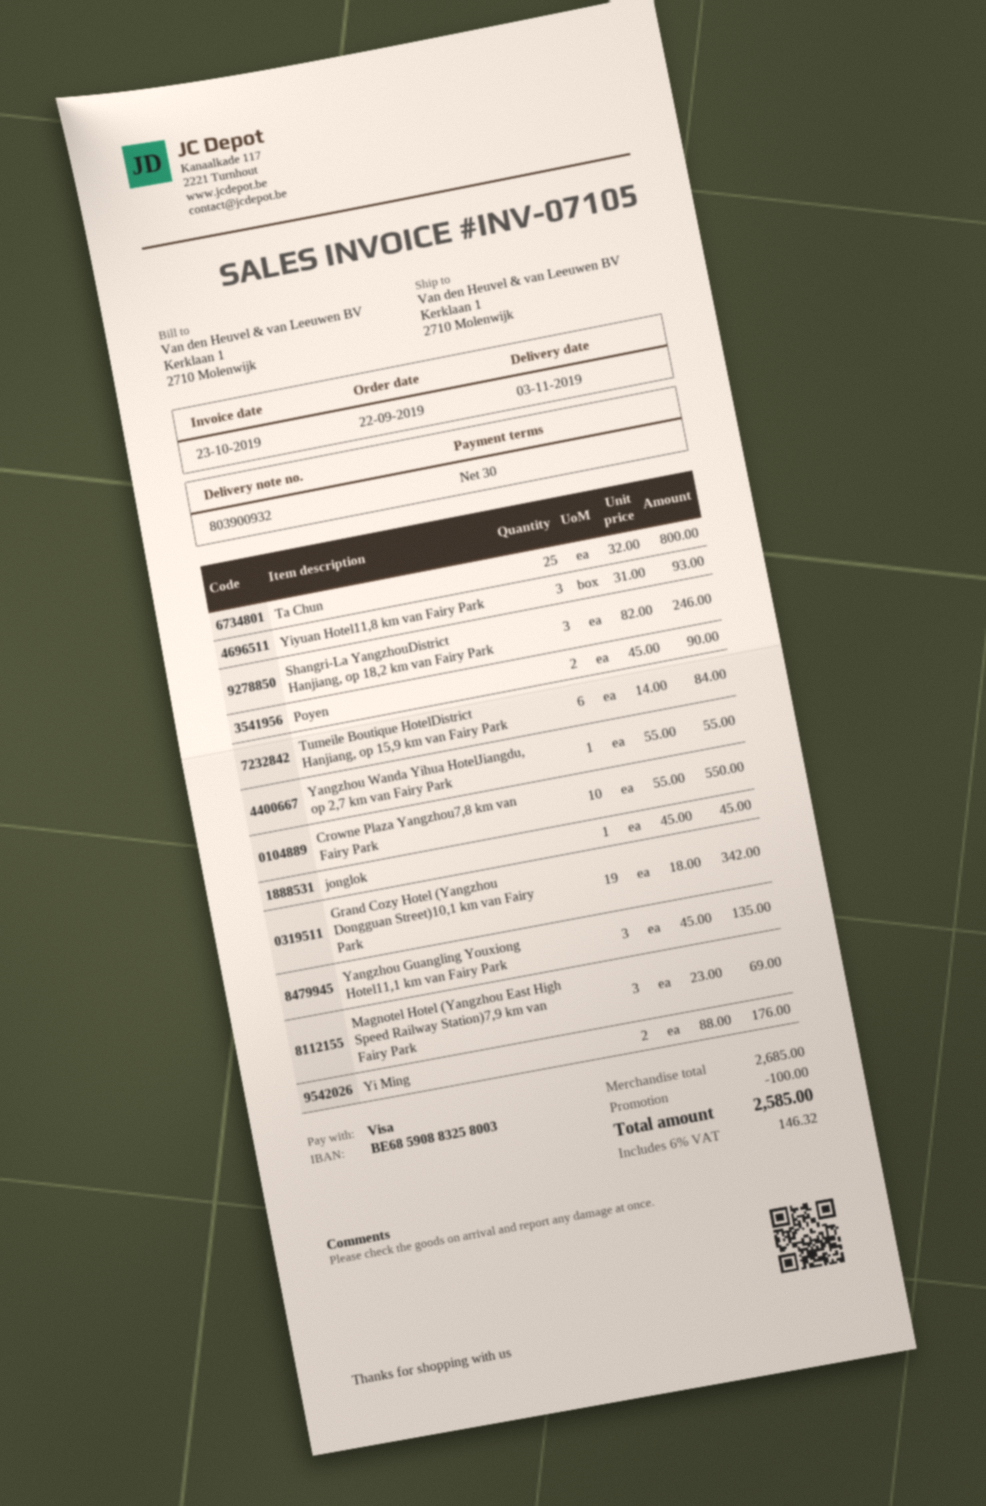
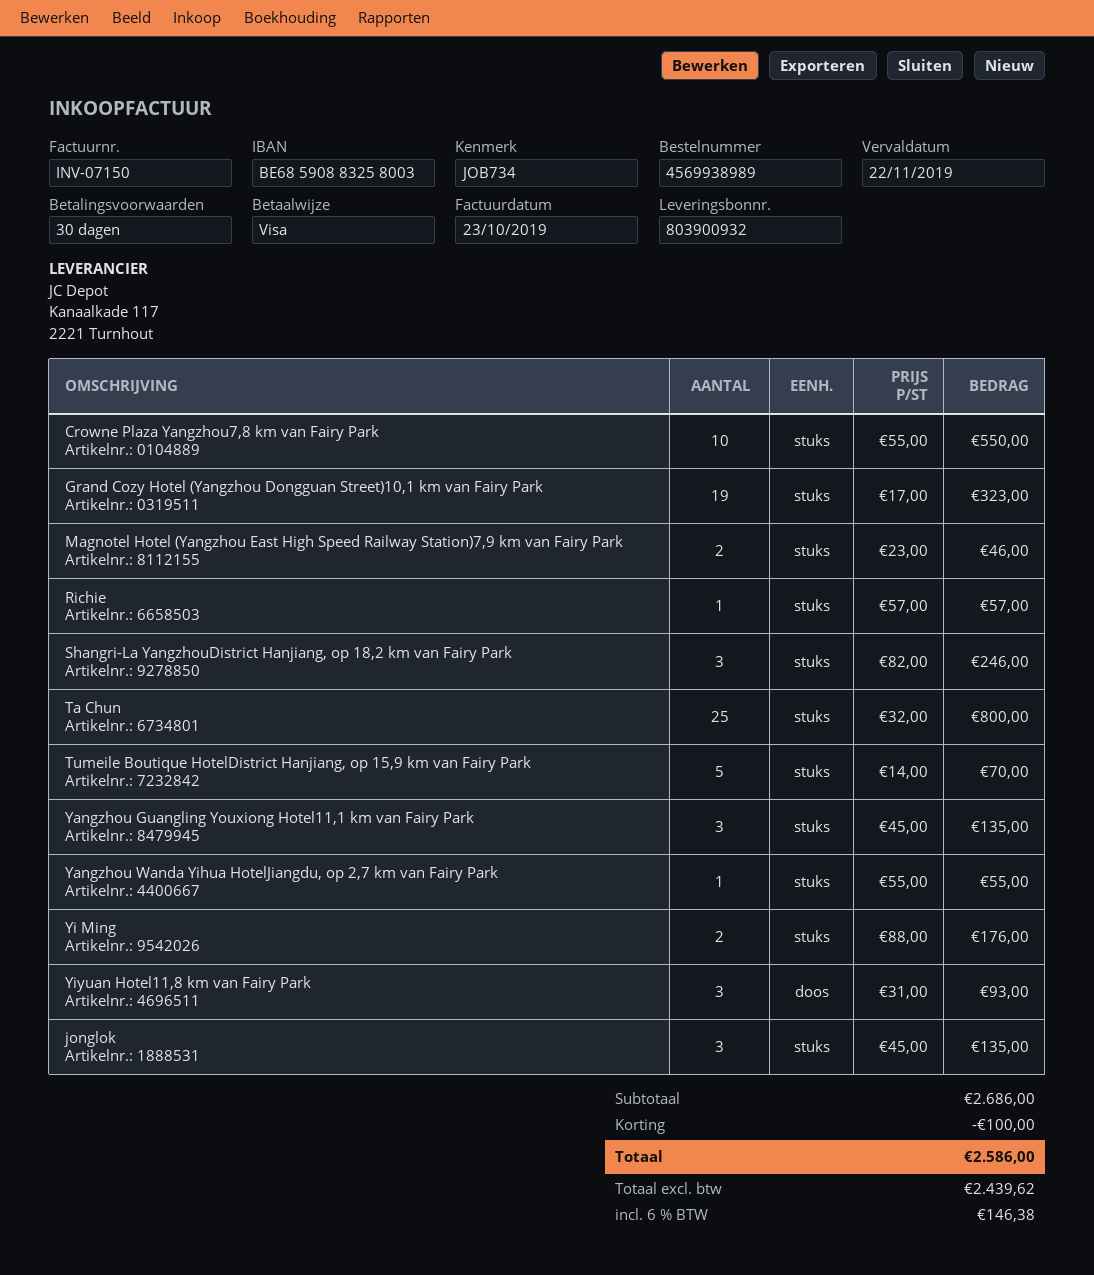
invoice number: INV-07105 -> INV-07150
Poyen: 2 x 45.00 = 90.00 -> none
Tumeile Boutique HotelDistrict Hanjiang, op 15,9 km van Fairy Park: 6 x 14.00 = 84.00 -> 5 x 14.00 = 70.00
jonglok: 1 x 45.00 = 45.00 -> 3 x 45.00 = 135.00
Grand Cozy Hotel (Yangzhou Dongguan Street)10,1 km van Fairy Park: 19 x 18.00 = 342.00 -> 19 x 17.00 = 323.00
Magnotel Hotel (Yangzhou East High Speed Railway Station)7,9 km van Fairy Park: 3 x 23.00 = 69.00 -> 2 x 23.00 = 46.00
Richie: none -> 1 x 57.00 = 57.00
subtotal: 2685.00 -> 2686.00
tax: 6% = 146.32 -> 6% = 146.38
total: 2585.00 -> 2586.00

